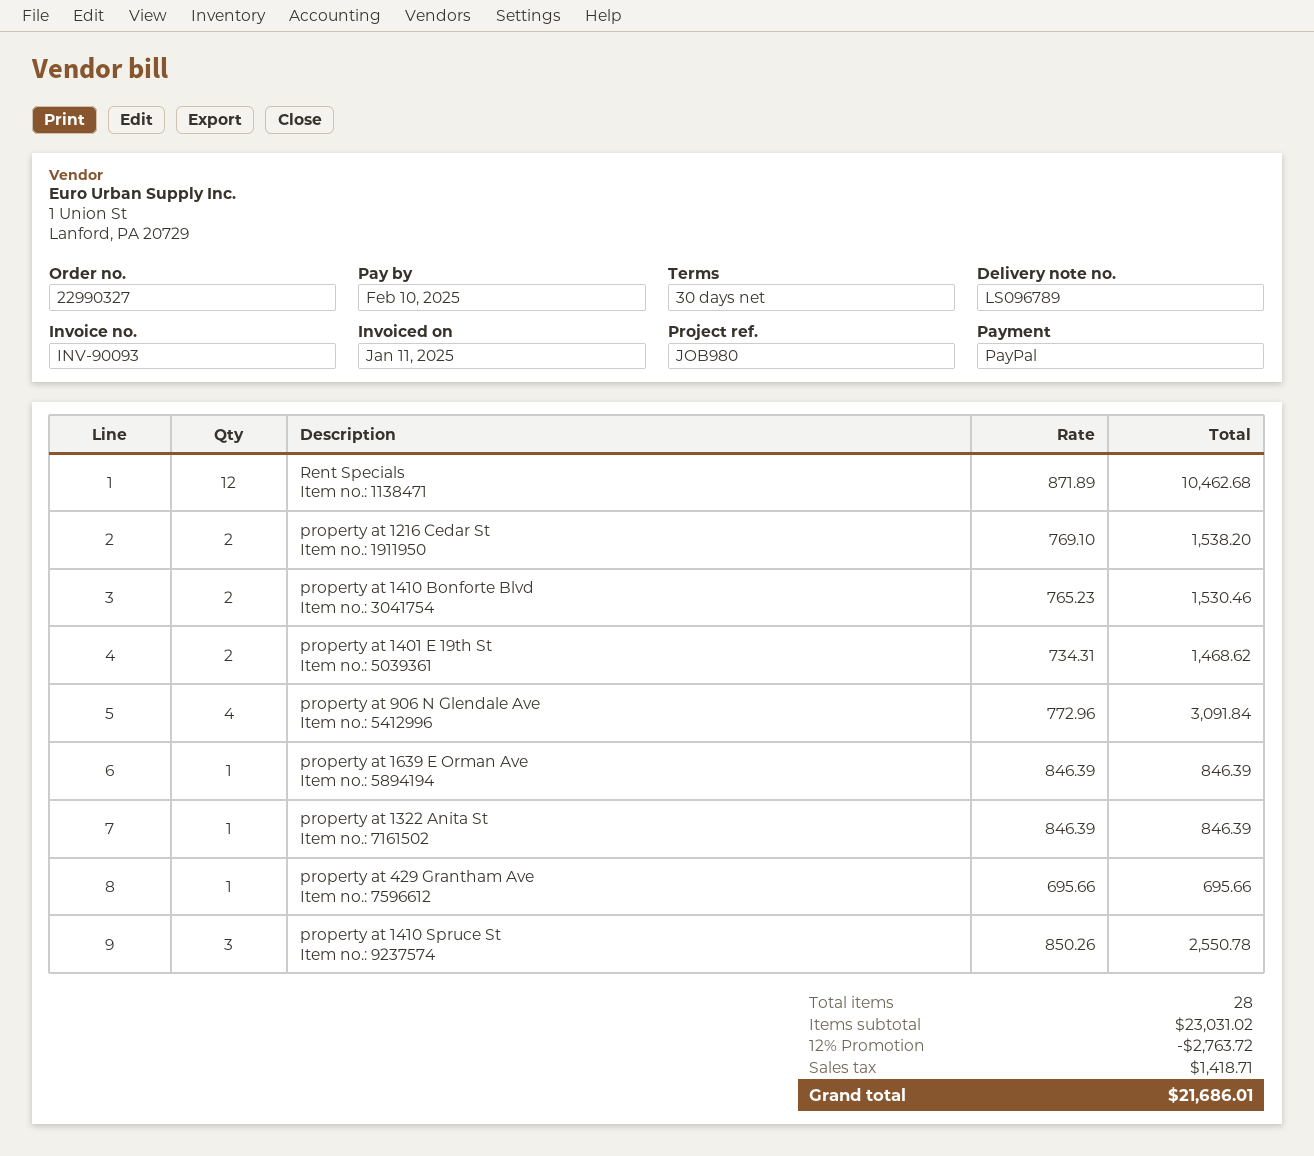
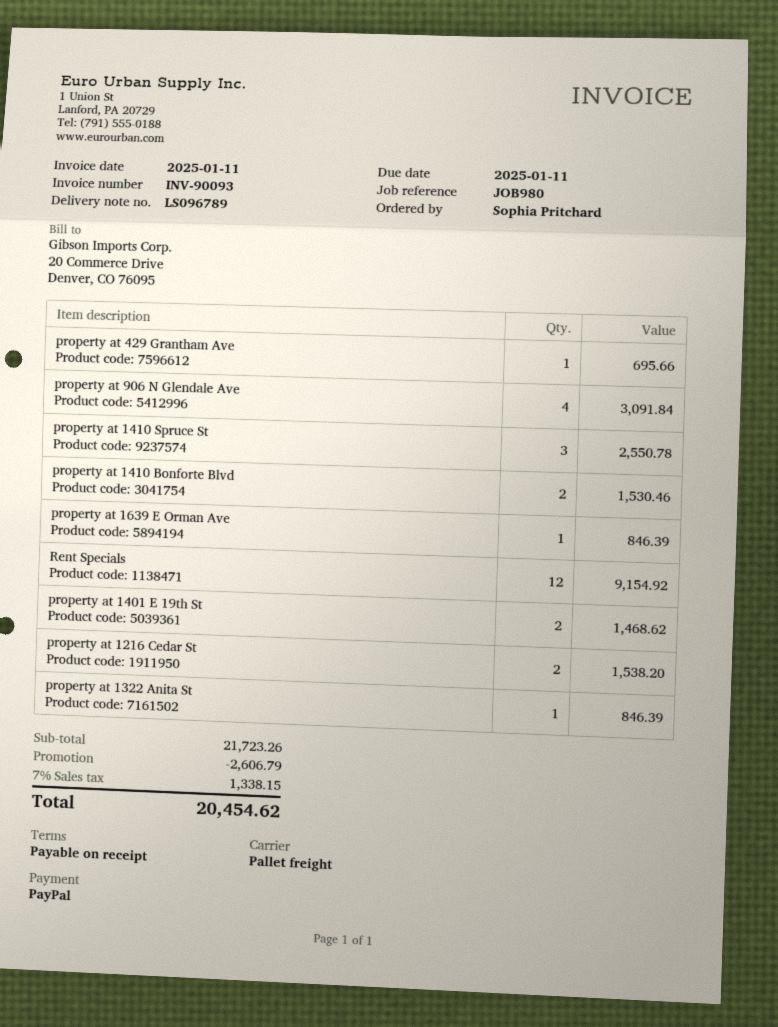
payment terms: 30 days -> on receipt
due date: 2025-02-10 -> 2025-01-11
Rent Specials: 12 for 10462.68 -> 12 for 9154.92
subtotal: 23031.02 -> 21723.26
discount: 2763.72 -> 2606.79
tax: 1418.71 -> 1338.15
total: 21686.01 -> 20454.62

